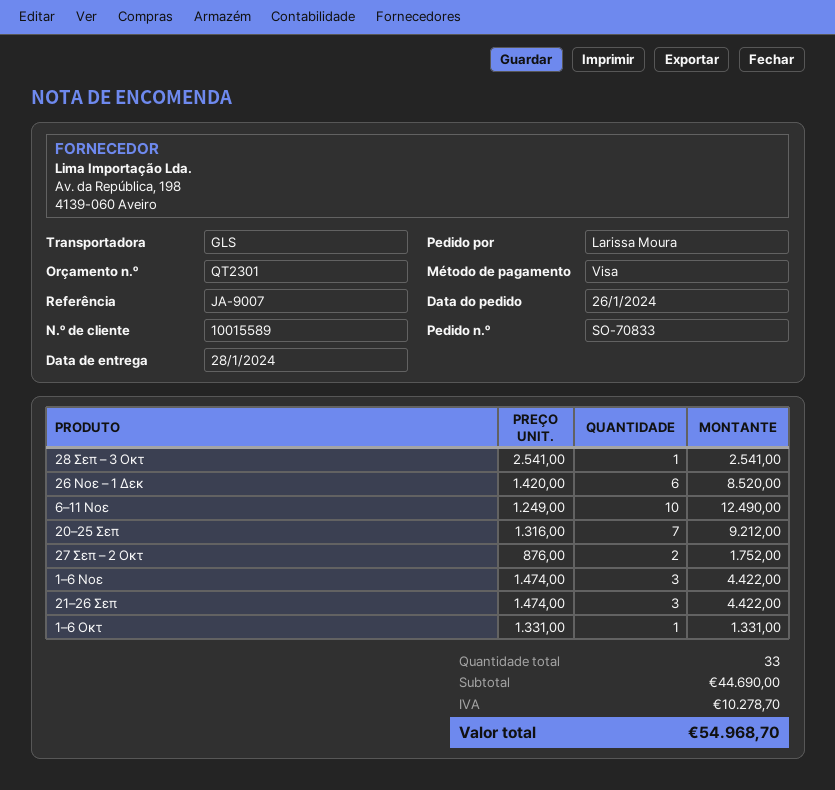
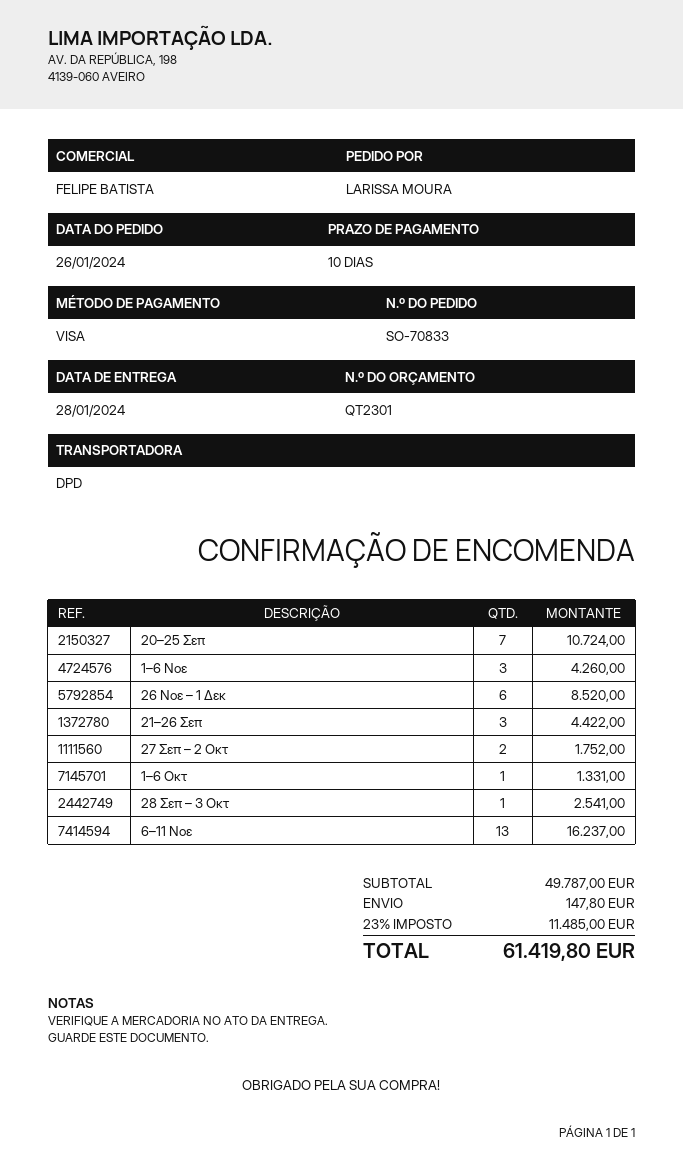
shipping method: GLS -> DPD
6–11 Νοε: 10 for 12490.00 -> 13 for 16237.00
20–25 Σεπ: 7 for 9212.00 -> 7 for 10724.00
1–6 Νοε: 3 for 4422.00 -> 3 for 4260.00
subtotal: 44690.00 -> 49787.00
shipping: none -> 147.80
tax: 10278.70 -> 11485.00
total: 54968.70 -> 61419.80

